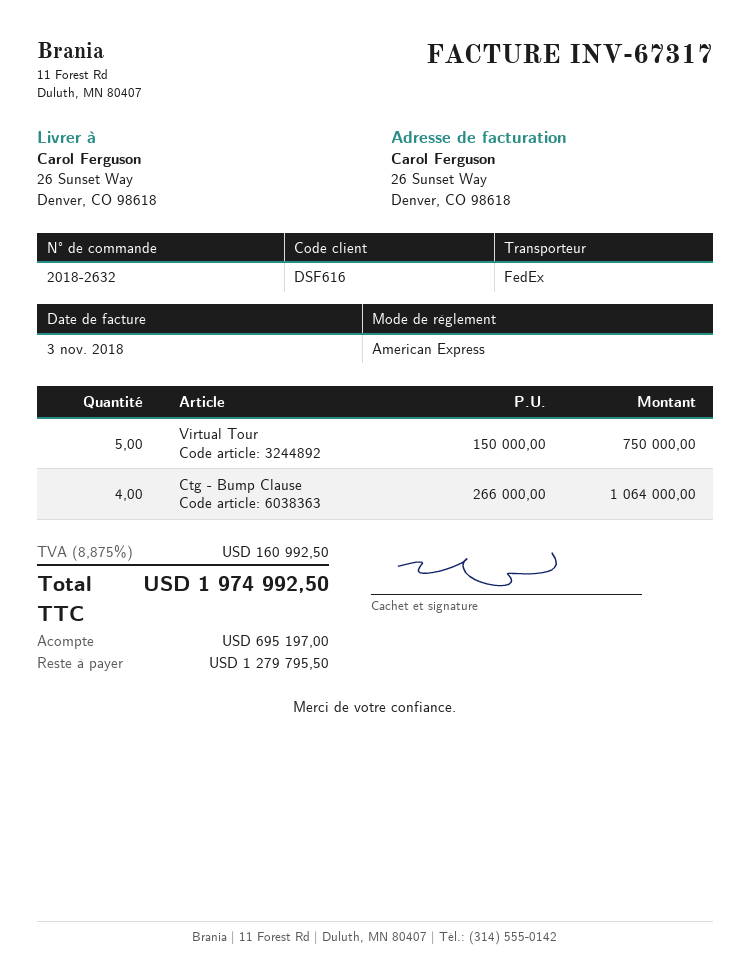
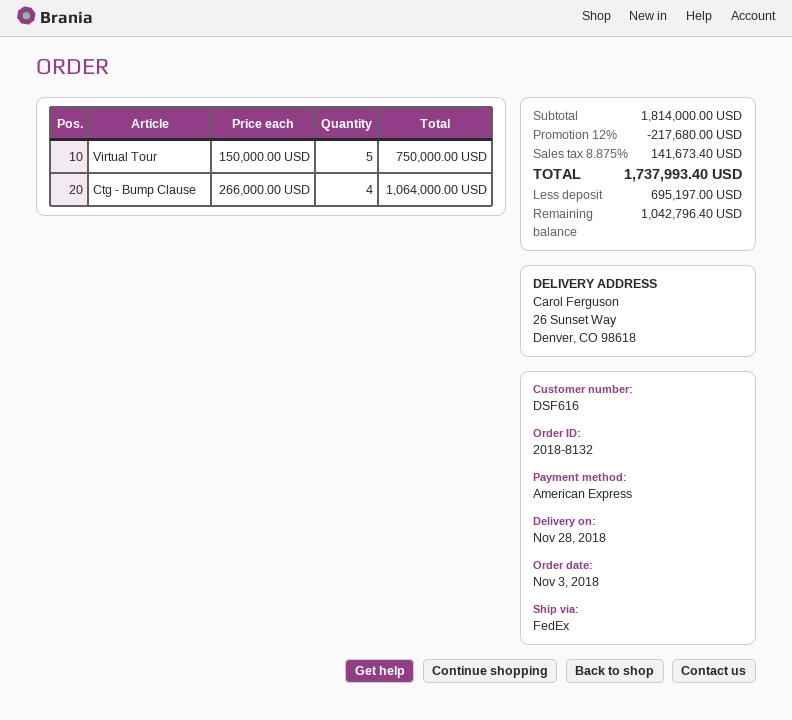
order number: 2018-2632 -> 2018-8132
discount: none -> 12% = 217680.00
tax: 8.875% = 160992.50 -> 8.875% = 141673.40
total: 1974992.50 -> 1737993.40
balance: 1279795.50 -> 1042796.40

